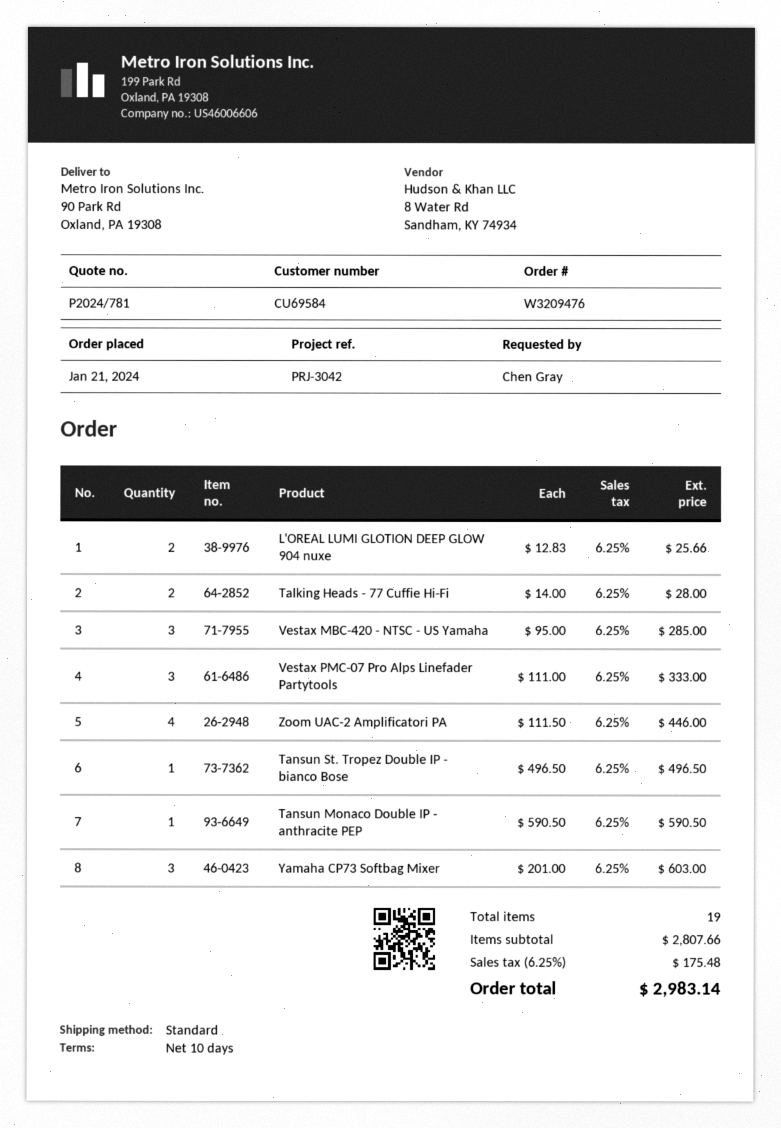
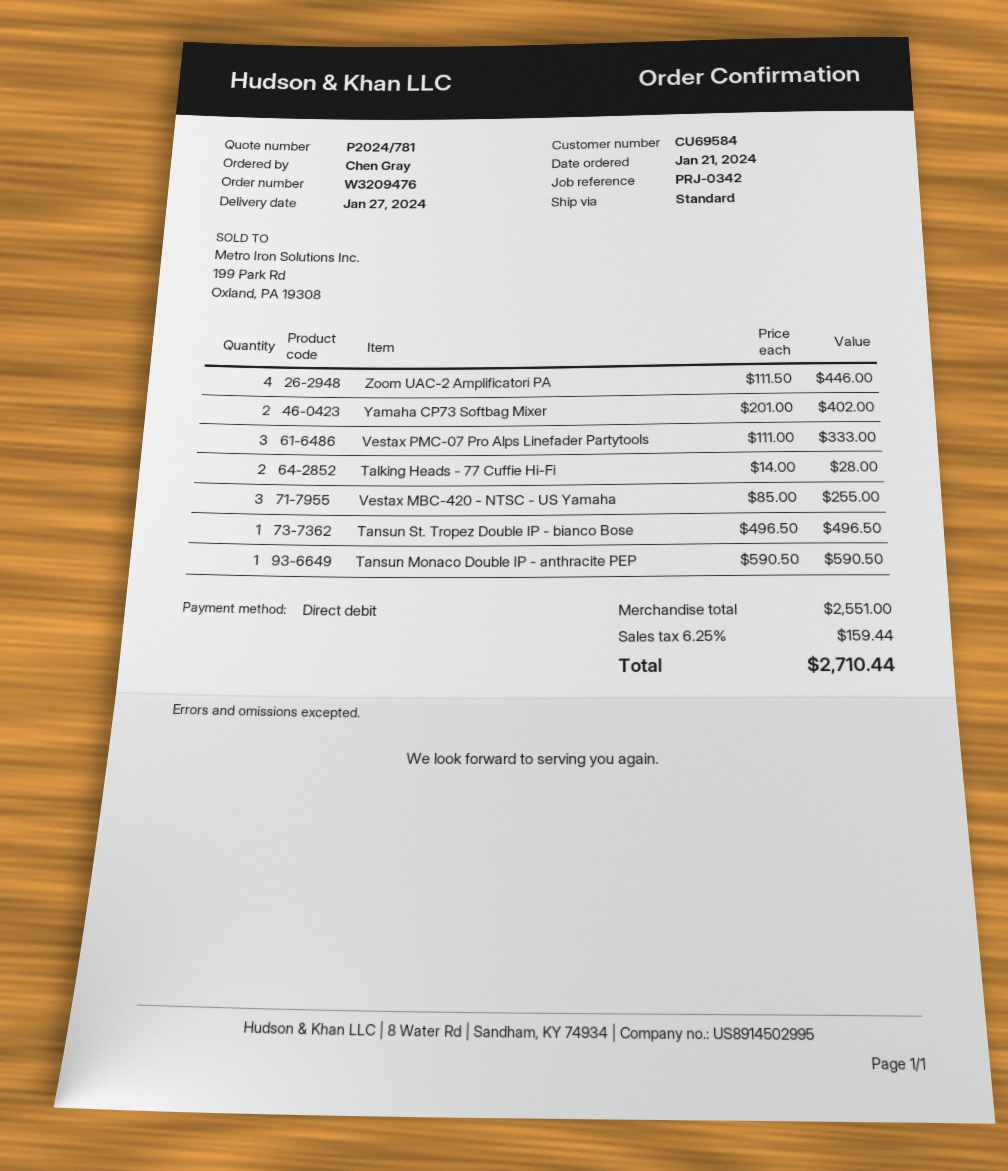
reference: PRJ-3042 -> PRJ-0342
L'OREAL LUMI GLOTION DEEP GLOW 904 nuxe: 2 x 12.83 = 25.66 -> none
Vestax MBC-420 - NTSC - US Yamaha: 3 x 95.00 = 285.00 -> 3 x 85.00 = 255.00
Yamaha CP73 Softbag Mixer: 3 x 201.00 = 603.00 -> 2 x 201.00 = 402.00
subtotal: 2807.66 -> 2551.00
tax: 6.25% = 175.48 -> 6.25% = 159.44
total: 2983.14 -> 2710.44

